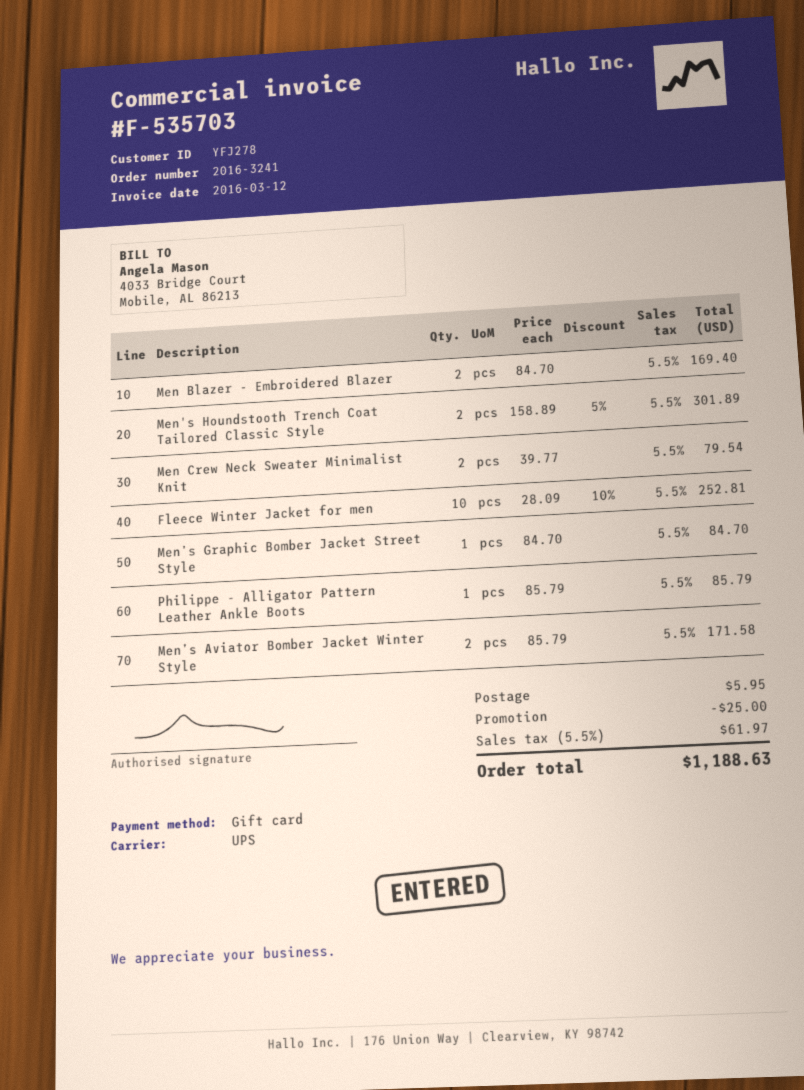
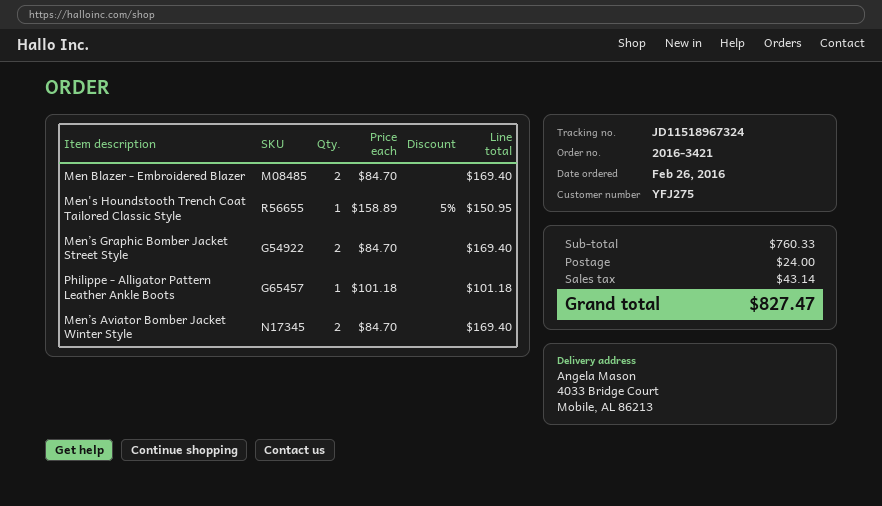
order number: 2016-3241 -> 2016-3421
customer number: YFJ278 -> YFJ275
Men's Houndstooth Trench Coat Tailored Classic Style: 2 x 158.89 - 5% = 301.89 -> 1 x 158.89 - 5% = 150.95
Men Crew Neck Sweater Minimalist Knit: 2 x 39.77 = 79.54 -> none
Fleece Winter Jacket for men: 10 x 28.09 - 10% = 252.81 -> none
Men’s Graphic Bomber Jacket Street Style: 1 x 84.70 = 84.70 -> 2 x 84.70 = 169.40
Philippe - Alligator Pattern Leather Ankle Boots: 1 x 85.79 = 85.79 -> 1 x 101.18 = 101.18
Men’s Aviator Bomber Jacket Winter Style: 2 x 85.79 = 171.58 -> 2 x 84.70 = 169.40
discount: 25.00 -> none
shipping: 5.95 -> 24.00
tax: 61.97 -> 43.14
total: 1188.63 -> 827.47

